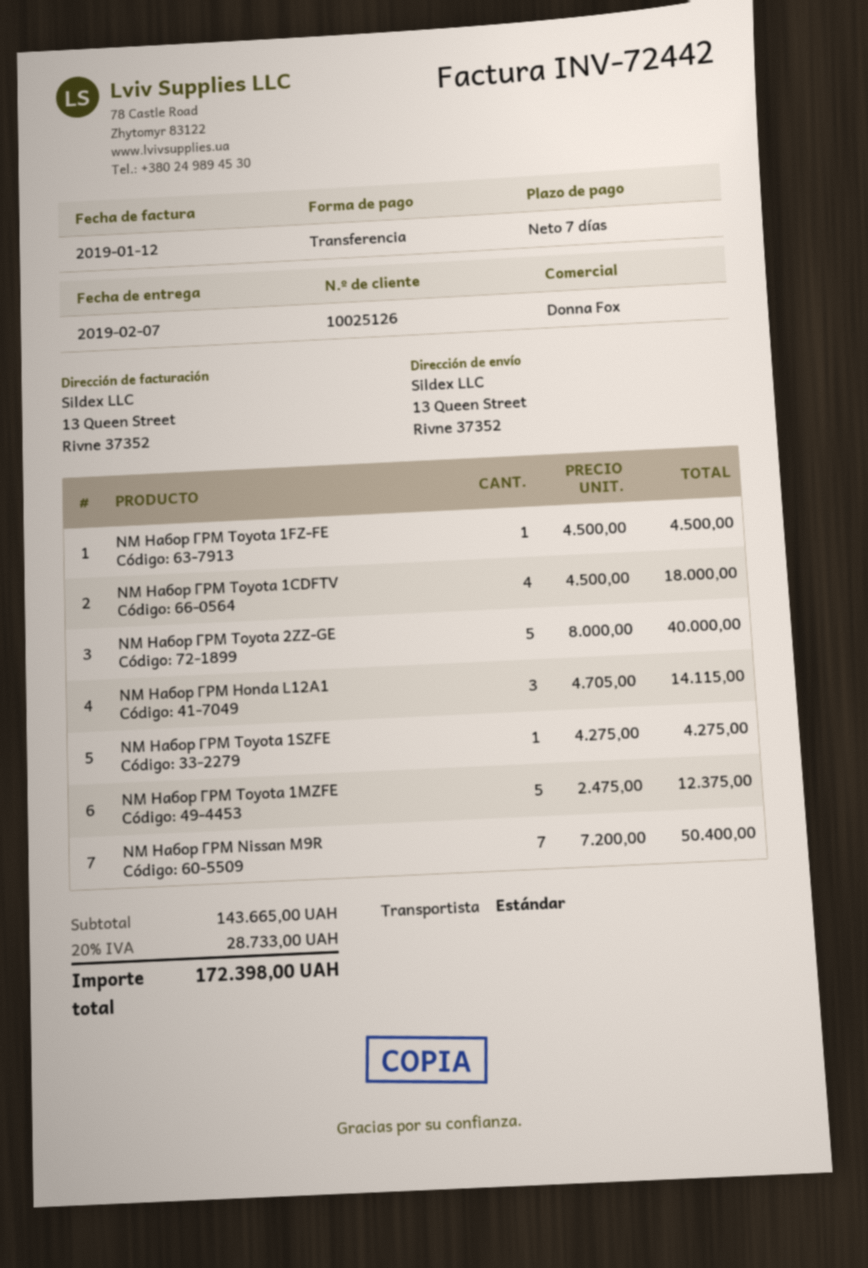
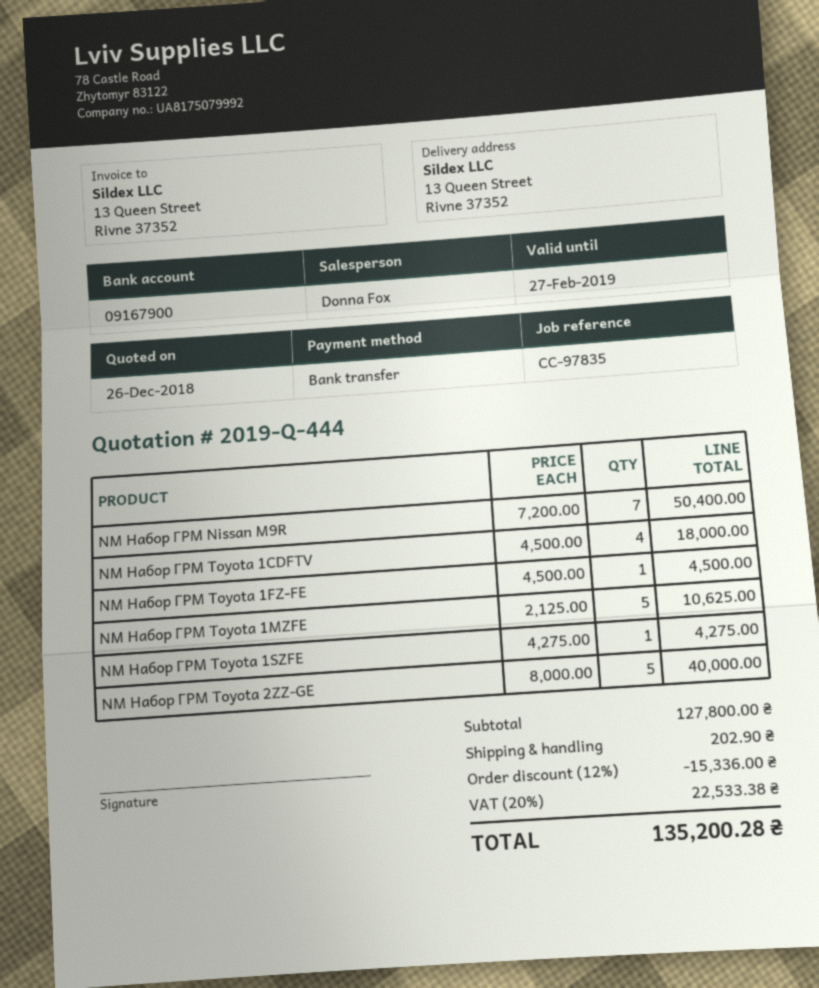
NM Набор ГРМ Honda L12A1: 3 x 4705.00 = 14115.00 -> none
NM Набор ГРМ Toyota 1MZFE: 5 x 2475.00 = 12375.00 -> 5 x 2125.00 = 10625.00
subtotal: 143665.00 -> 127800.00
discount: none -> 12% = 15336.00
shipping: none -> 202.90
tax: 20% = 28733.00 -> 20% = 22533.38
total: 172398.00 -> 135200.28

